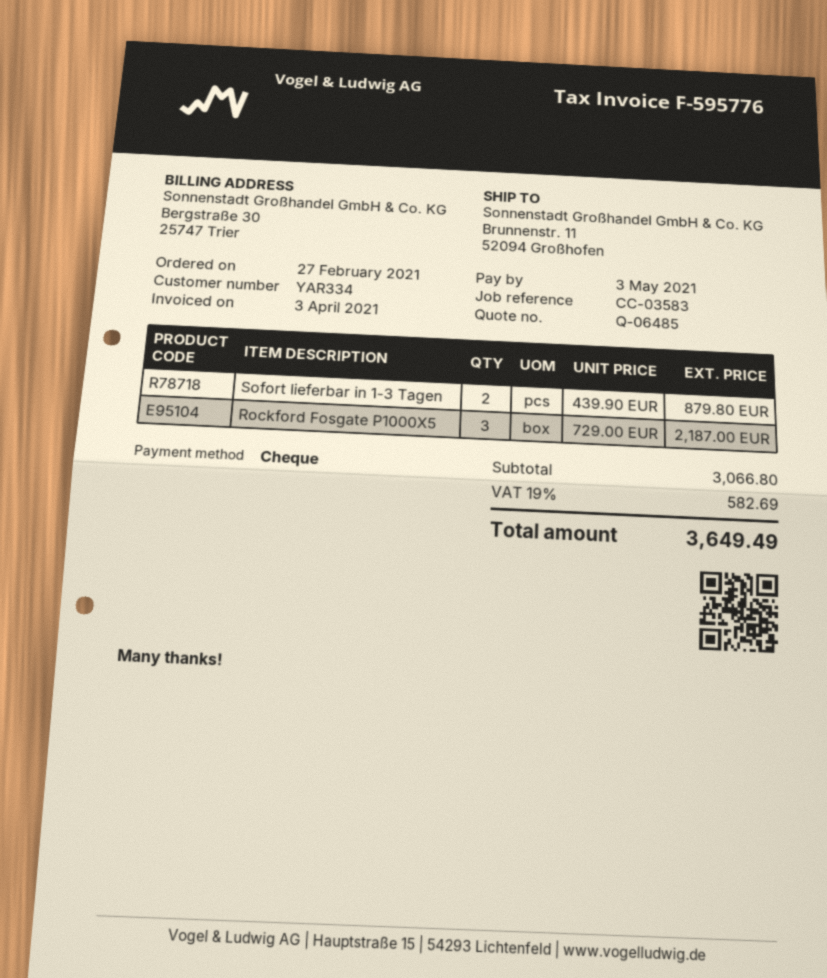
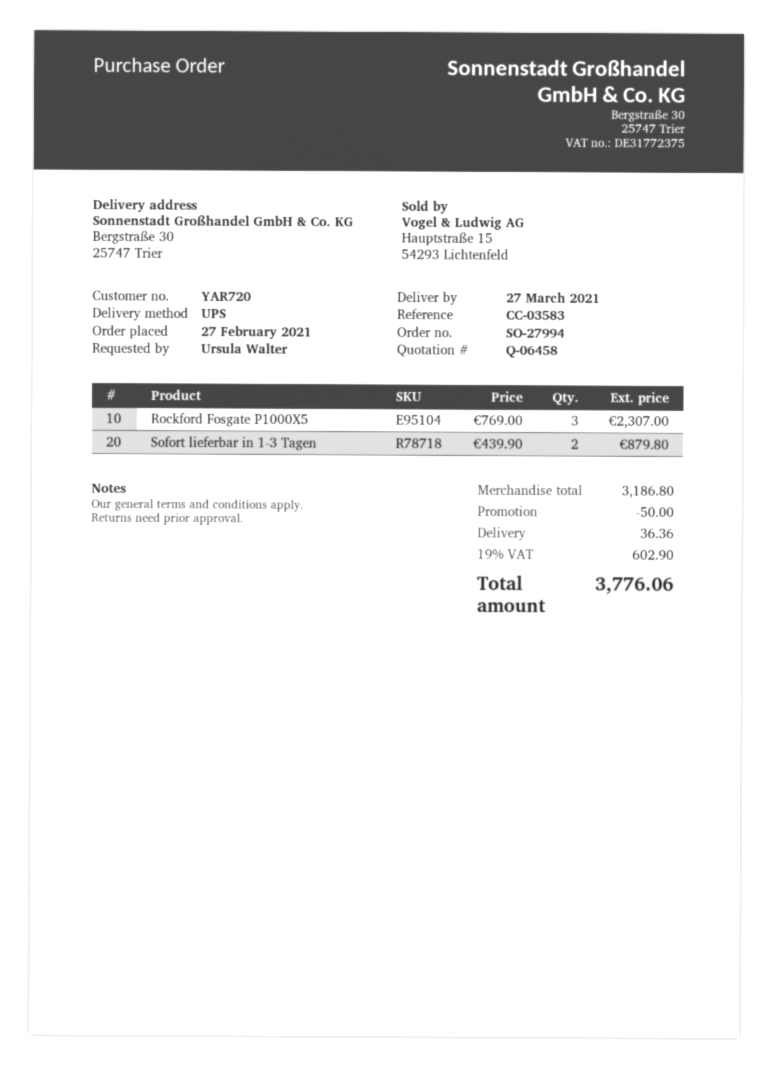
quote number: Q-06485 -> Q-06458
customer number: YAR334 -> YAR720
ship to: Brunnenstr. 11, 52094 Großhofen -> Bergstraße 30, 25747 Trier
Rockford Fosgate P1000X5: 3 x 729.00 = 2187.00 -> 3 x 769.00 = 2307.00
subtotal: 3066.80 -> 3186.80
discount: none -> 50.00
shipping: none -> 36.36
tax: 19% = 582.69 -> 19% = 602.90
total: 3649.49 -> 3776.06

